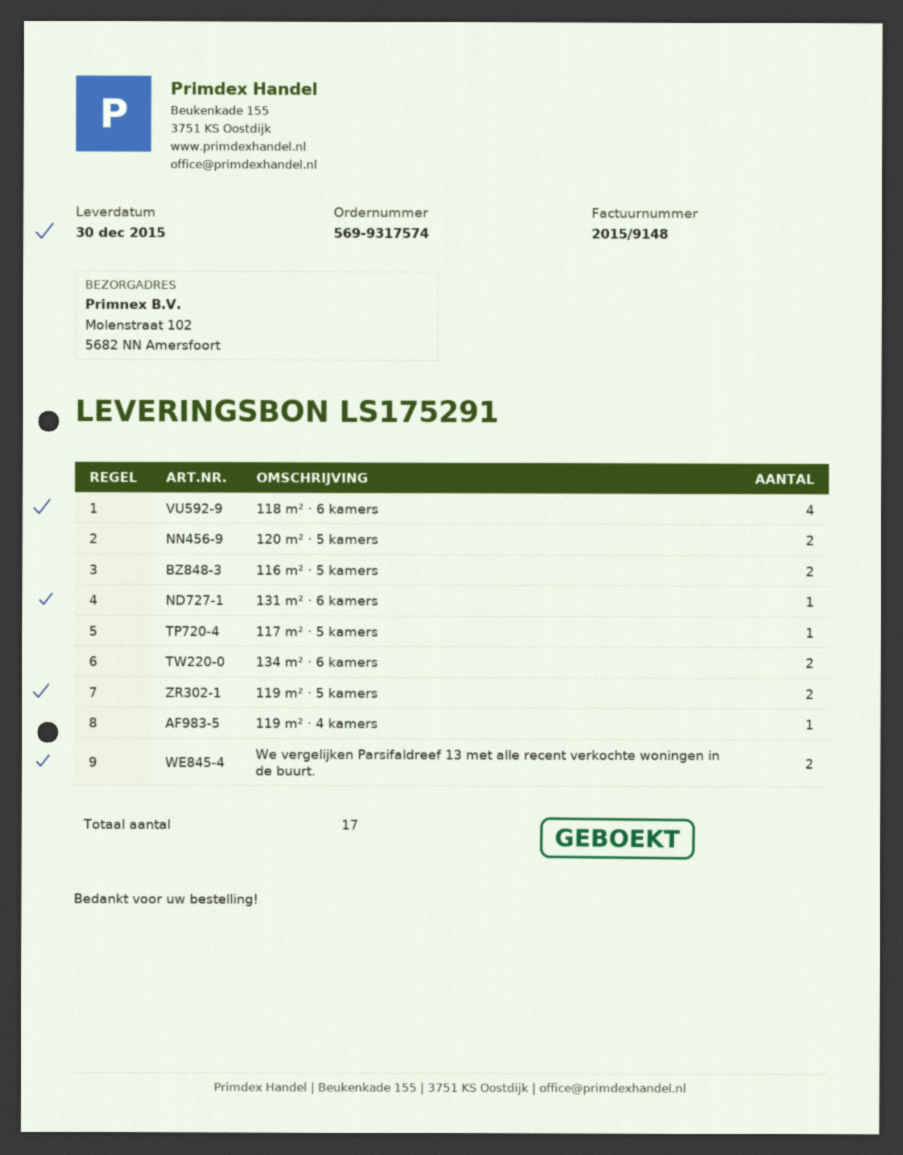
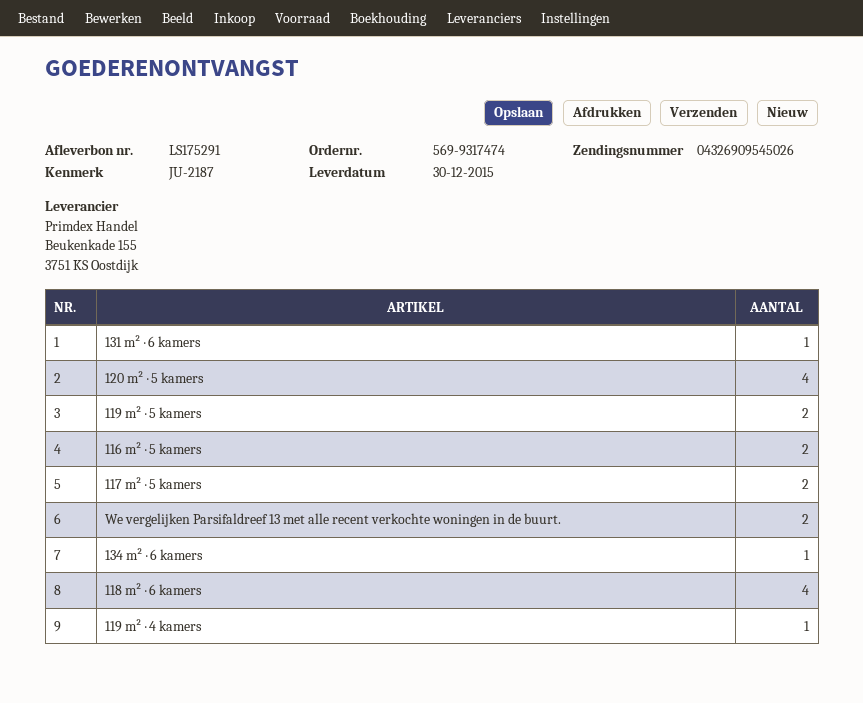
order number: 569-9317574 -> 569-9317474
120 m² · 5 kamers: 2 -> 4
117 m² · 5 kamers: 1 -> 2
134 m² · 6 kamers: 2 -> 1

